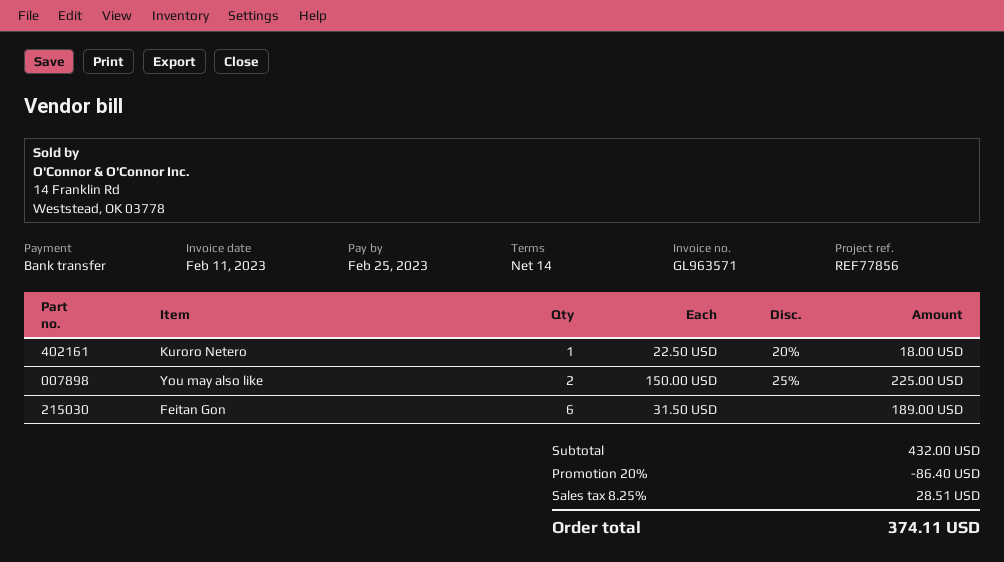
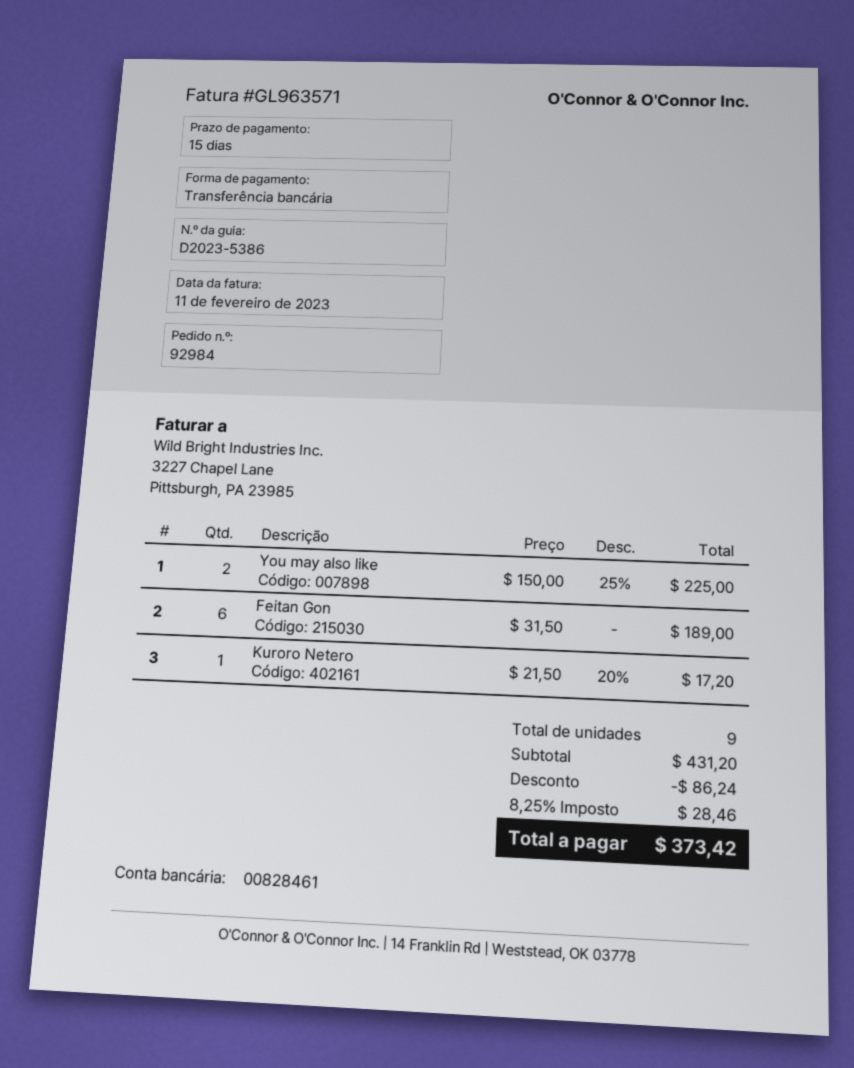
payment terms: 14 days -> 15 days
Kuroro Netero: 1 x 22.50 - 20% = 18.00 -> 1 x 21.50 - 20% = 17.20
subtotal: 432.00 -> 431.20
discount: 86.40 -> 86.24
tax: 8.25% = 28.51 -> 8.25% = 28.46
total: 374.11 -> 373.42

